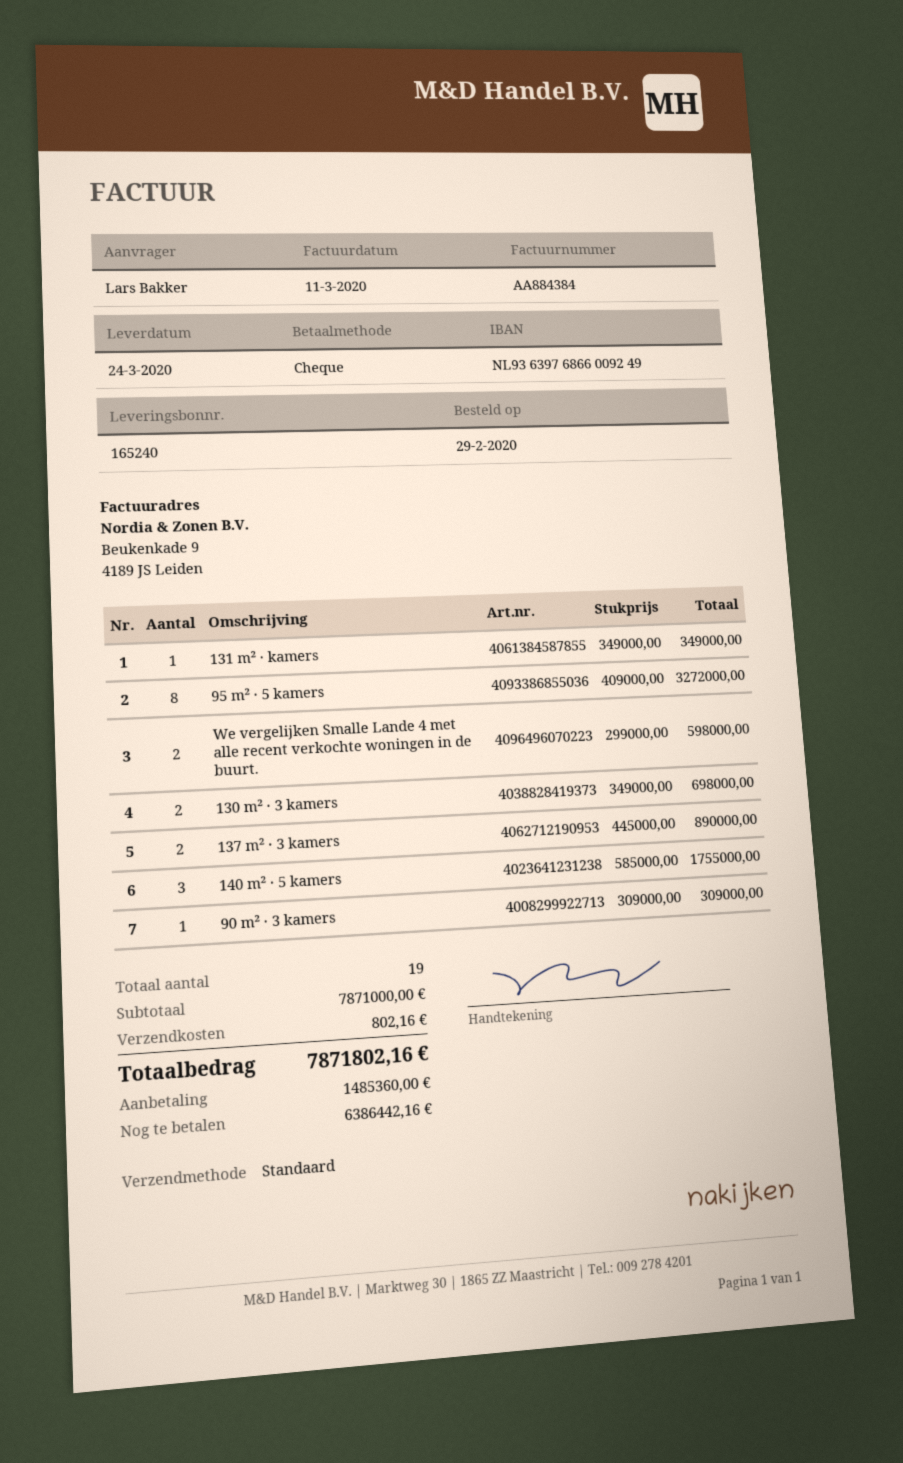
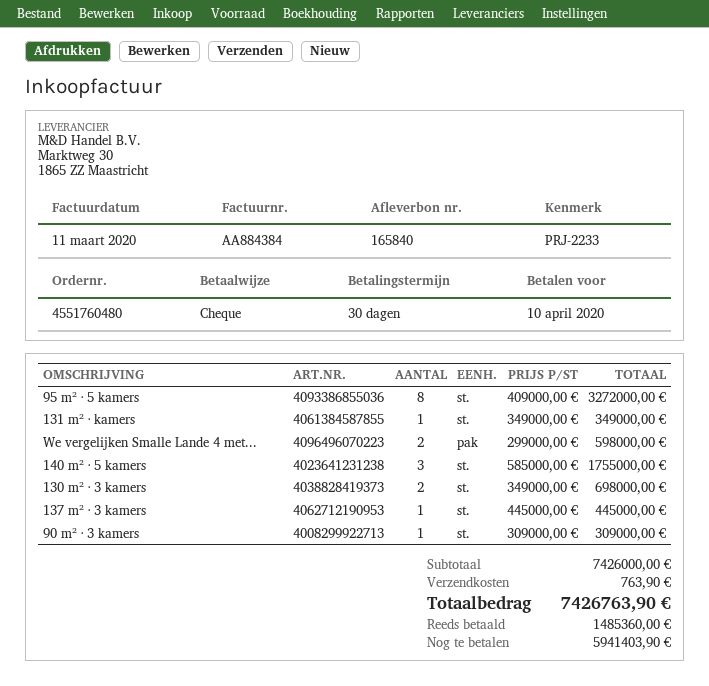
delivery note number: 165240 -> 165840
137 m² · 3 kamers: 2 x 445000.00 = 890000.00 -> 1 x 445000.00 = 445000.00
subtotal: 7871000.00 -> 7426000.00
shipping: 802.16 -> 763.90
total: 7871802.16 -> 7426763.90
balance: 6386442.16 -> 5941403.90

